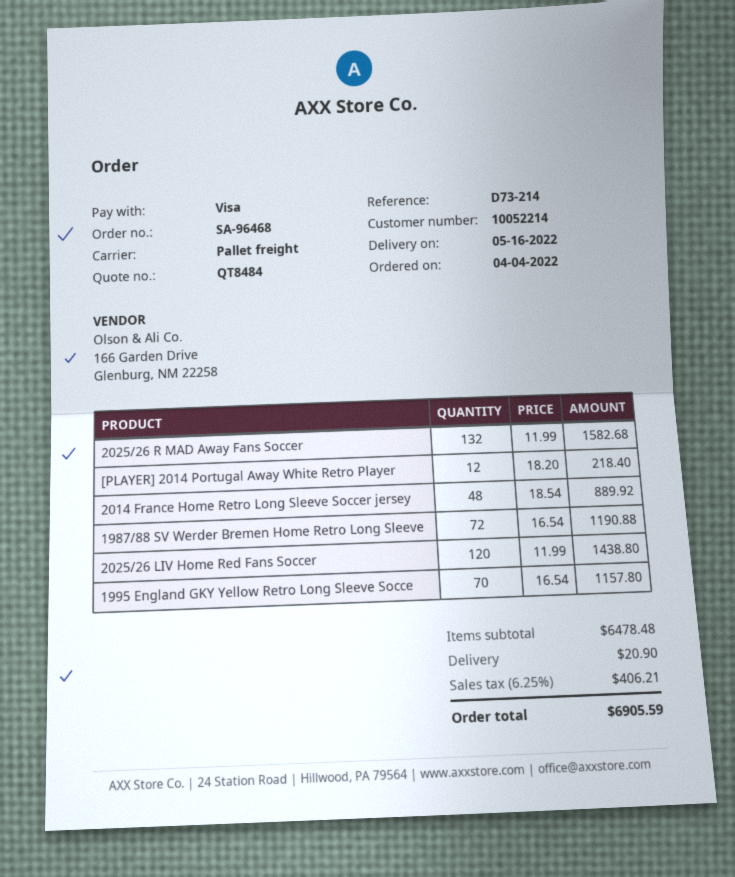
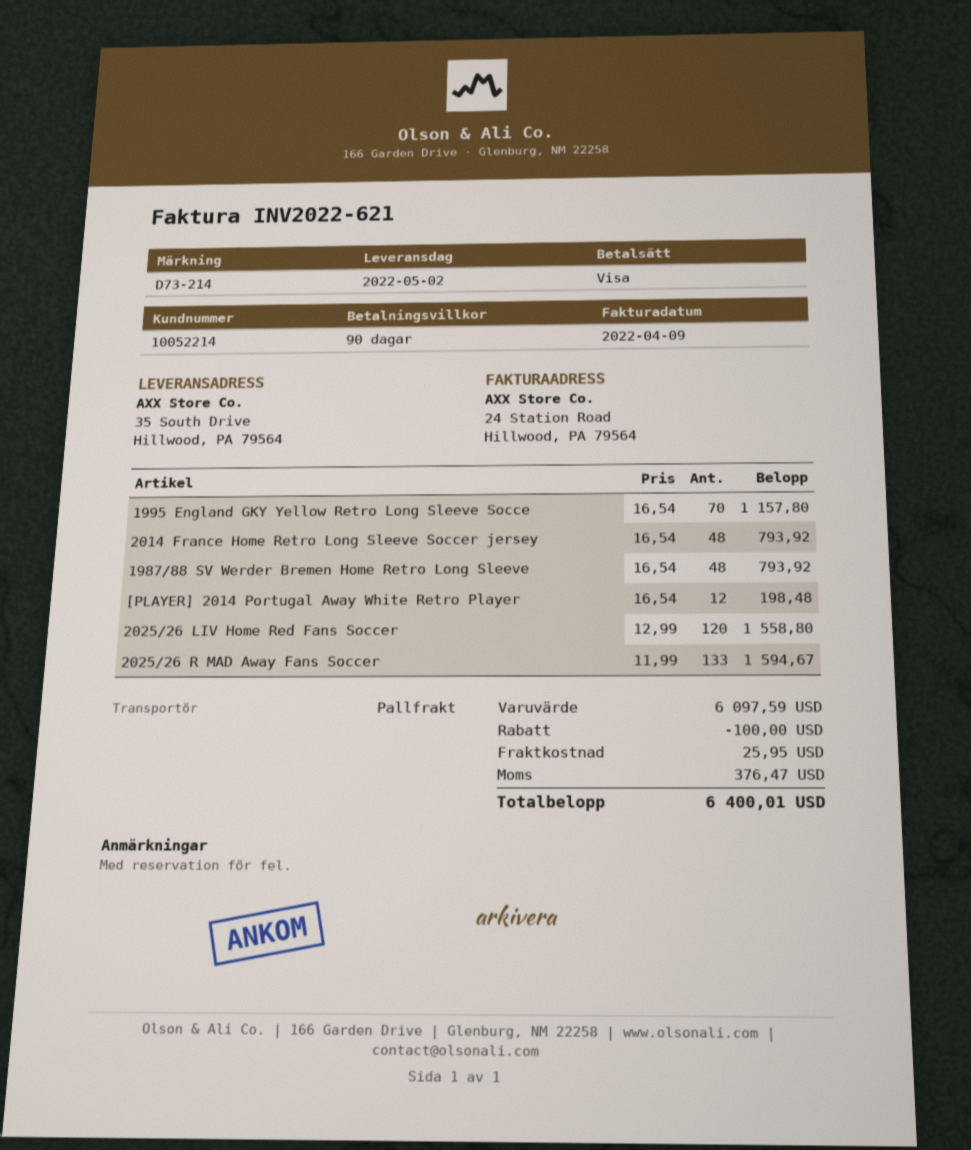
delivery date: 2022-05-16 -> 2022-05-02
2025/26 R MAD Away Fans Soccer: 132 x 11.99 = 1582.68 -> 133 x 11.99 = 1594.67
[PLAYER] 2014 Portugal Away White Retro Player: 12 x 18.20 = 218.40 -> 12 x 16.54 = 198.48
2014 France Home Retro Long Sleeve Soccer jersey: 48 x 18.54 = 889.92 -> 48 x 16.54 = 793.92
1987/88 SV Werder Bremen Home Retro Long Sleeve: 72 x 16.54 = 1190.88 -> 48 x 16.54 = 793.92
2025/26 LIV Home Red Fans Soccer: 120 x 11.99 = 1438.80 -> 120 x 12.99 = 1558.80
subtotal: 6478.48 -> 6097.59
discount: none -> 100.00
shipping: 20.90 -> 25.95
tax: 406.21 -> 376.47
total: 6905.59 -> 6400.01

